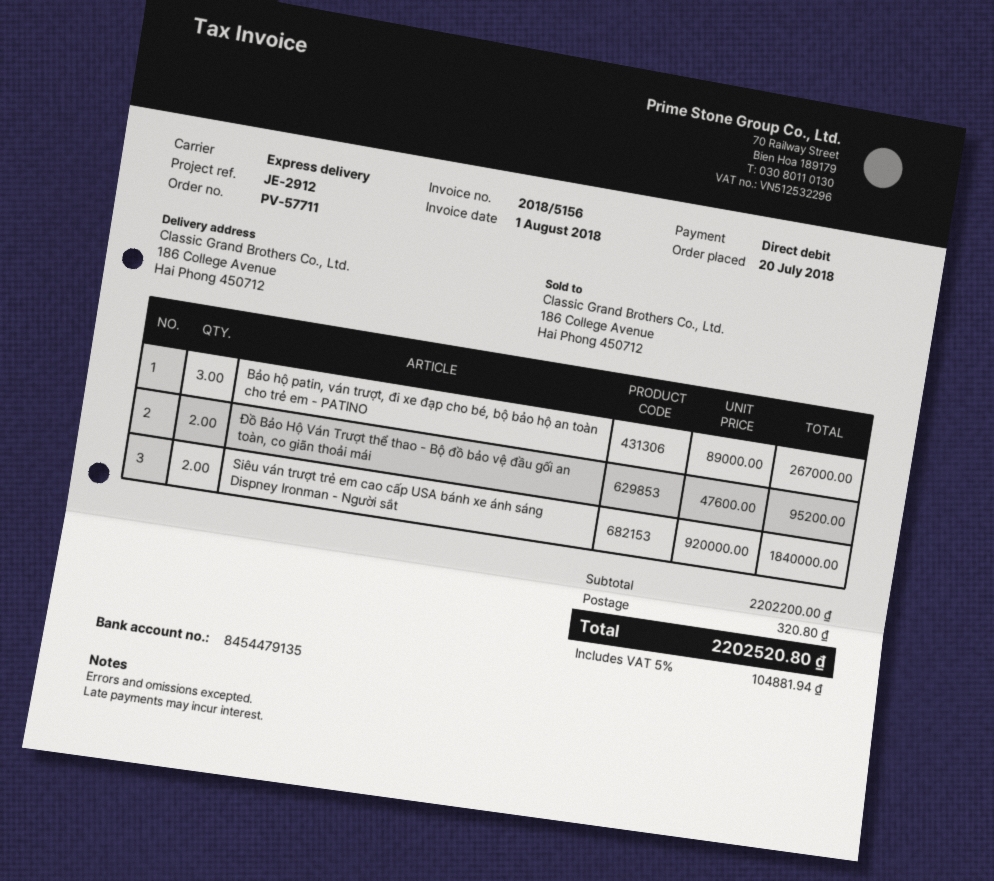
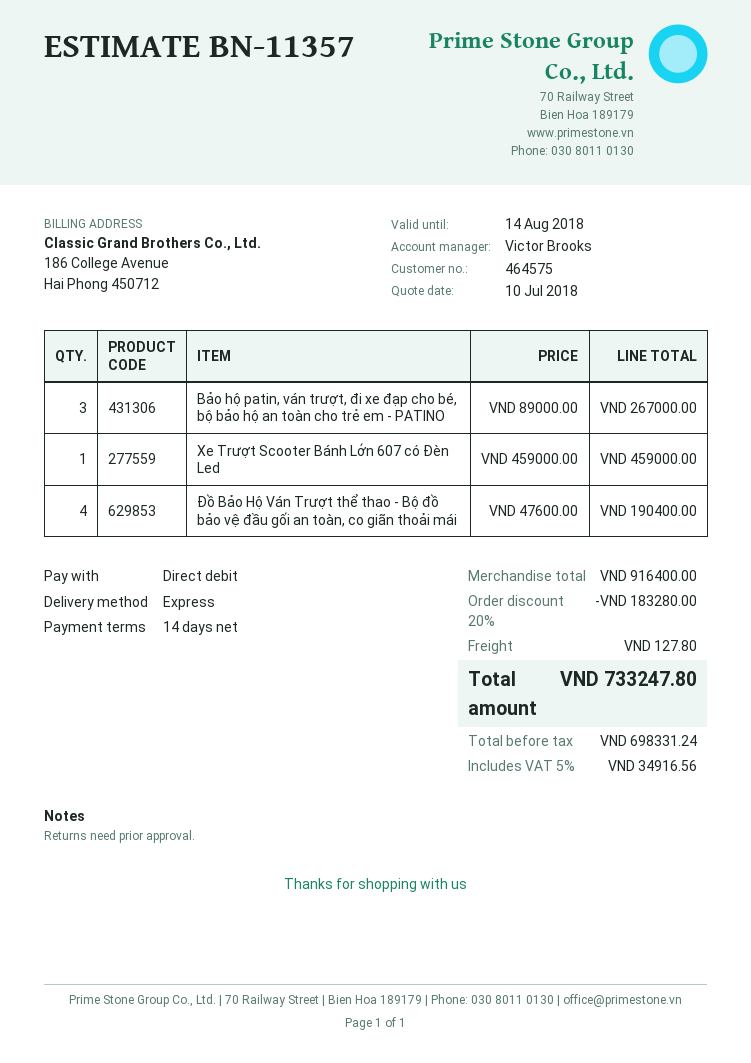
Đồ Bảo Hộ Ván Trượt thể thao - Bộ đồ bảo vệ đầu gối an toàn, co giãn thoải mái: 2 x 47600.00 = 95200.00 -> 4 x 47600.00 = 190400.00
Siêu ván trượt trẻ em cao cấp USA bánh xe ánh sáng Dispney Ironman - Người sắt: 2 x 920000.00 = 1840000.00 -> none
Xe Trượt Scooter Bánh Lớn 607 có Đèn Led: none -> 1 x 459000.00 = 459000.00
subtotal: 2202200.00 -> 916400.00
discount: none -> 20% = 183280.00
shipping: 320.80 -> 127.80
tax: 5% = 104881.94 -> 5% = 34916.56
total: 2202520.80 -> 733247.80

